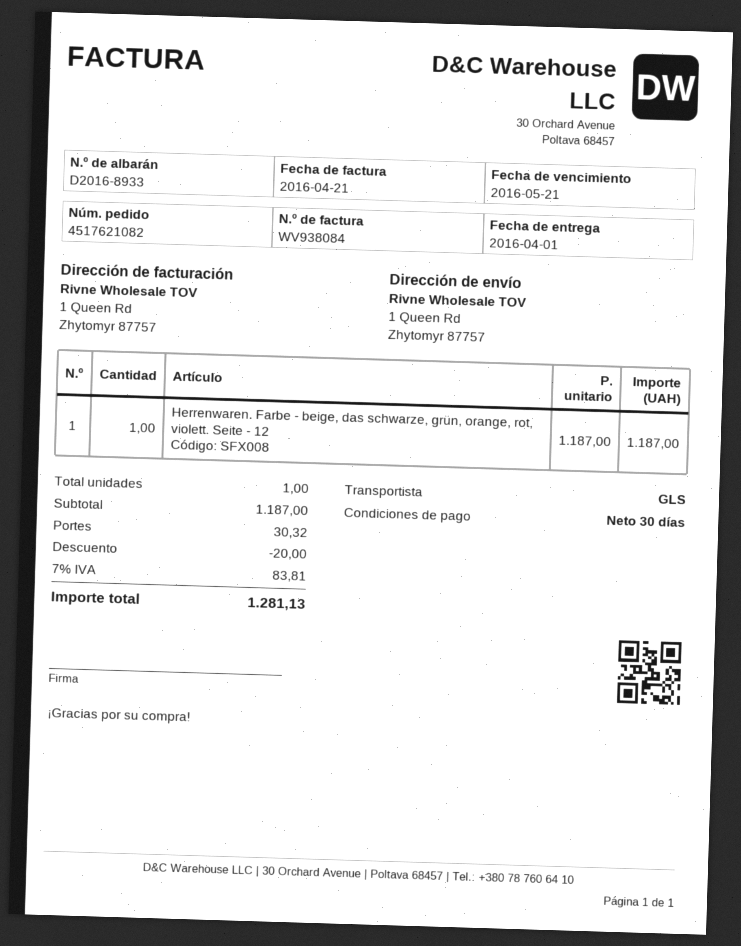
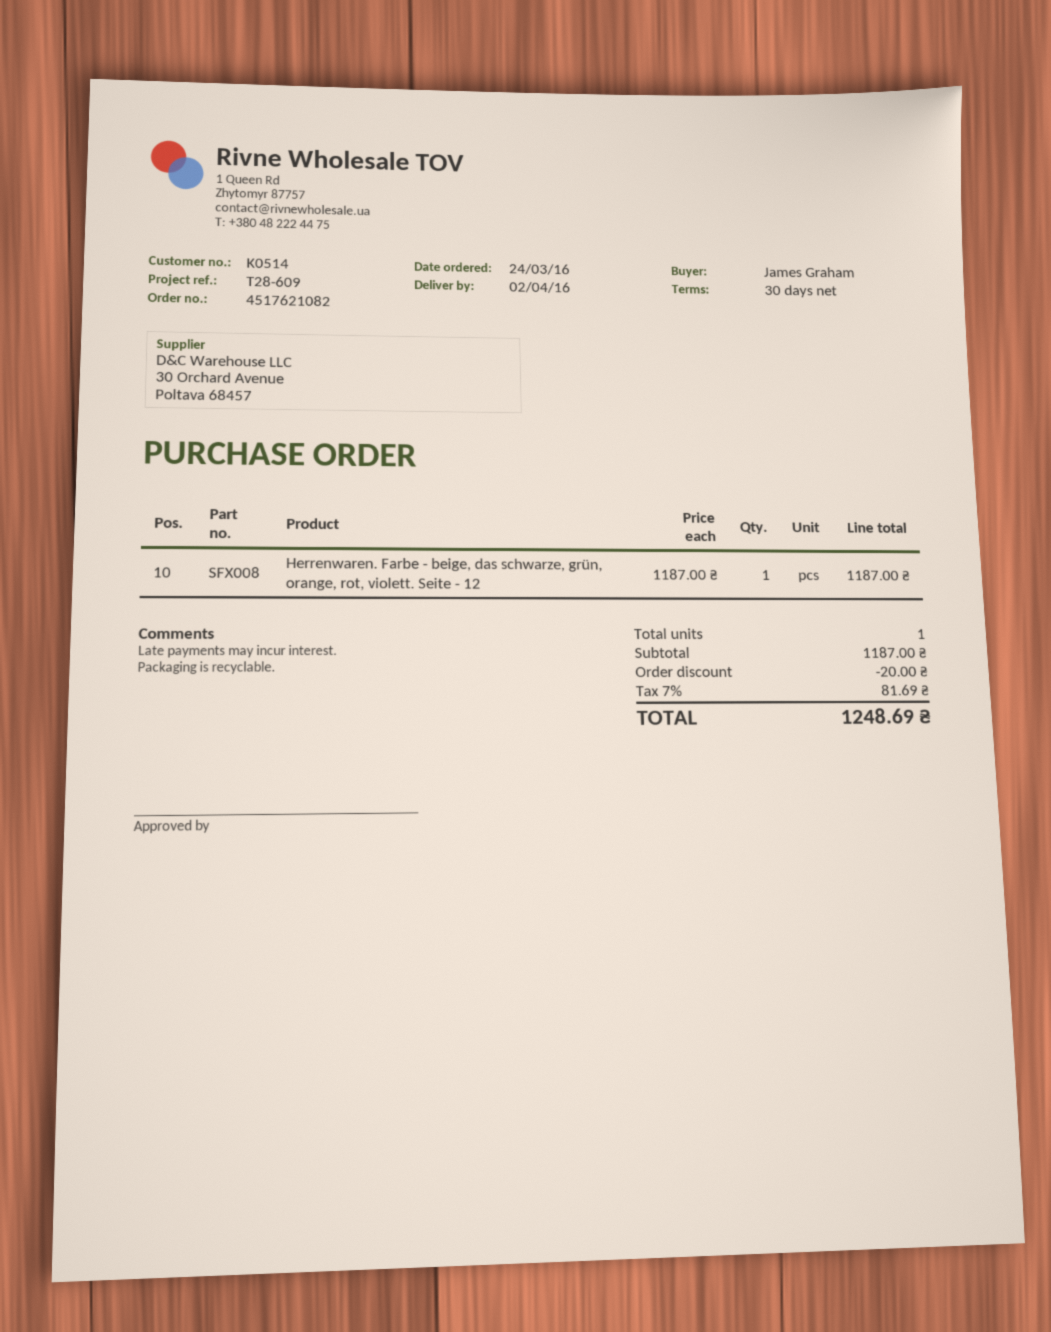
delivery date: 2016-04-01 -> 2016-04-02
shipping: 30.32 -> none
tax: 7% = 83.81 -> 7% = 81.69
total: 1281.13 -> 1248.69

